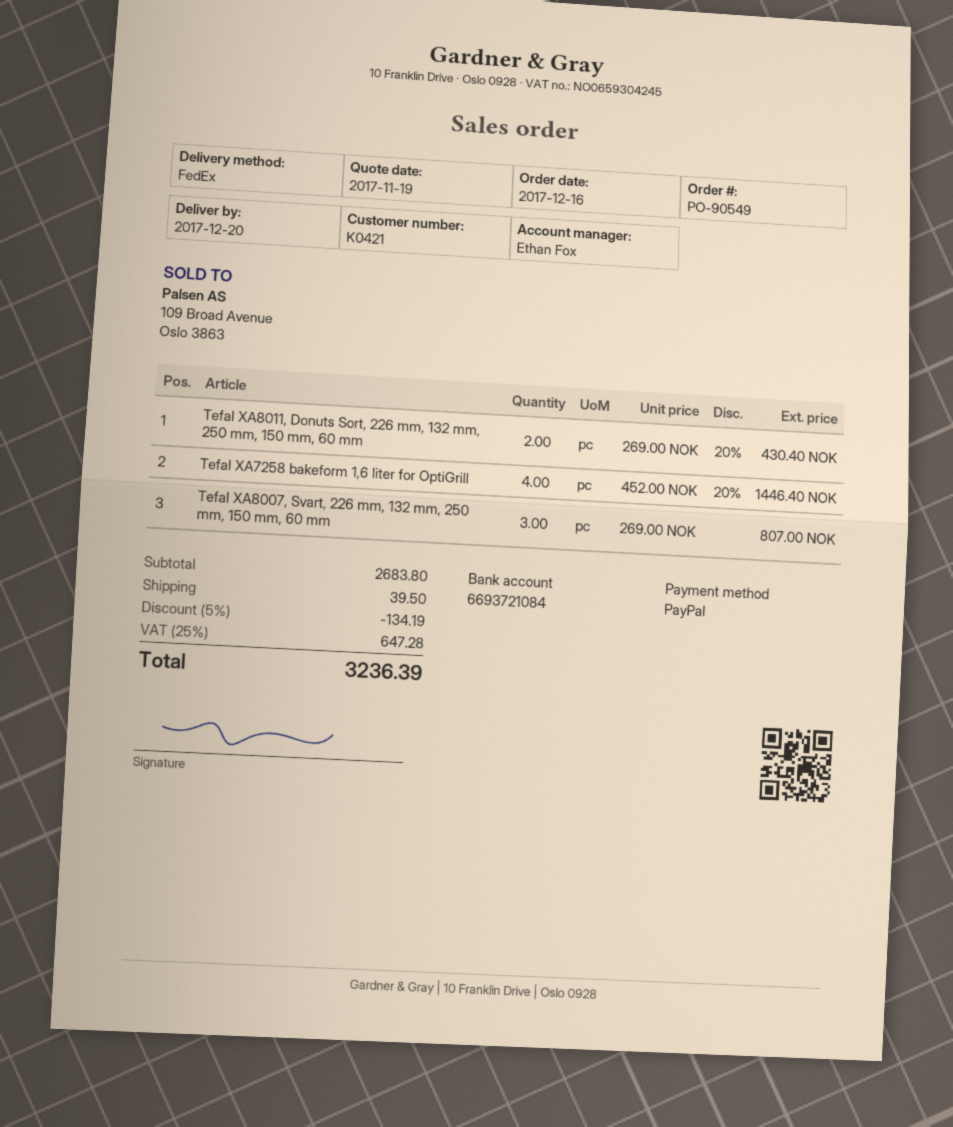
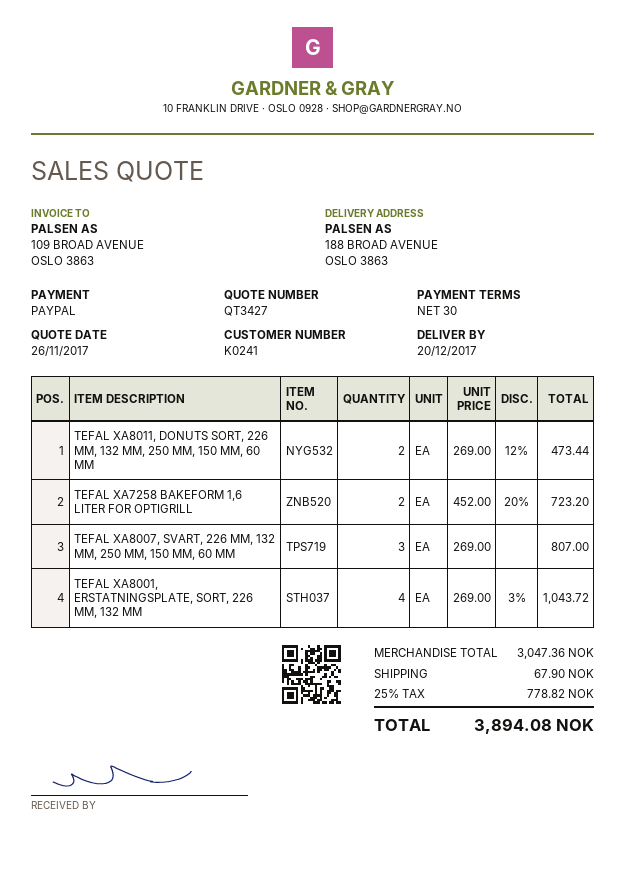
quote date: 2017-11-19 -> 2017-11-26
customer number: K0421 -> K0241
Tefal XA8011, Donuts Sort, 226 mm, 132 mm, 250 mm, 150 mm, 60 mm: 2 x 269.00 - 20% = 430.40 -> 2 x 269.00 - 12% = 473.44
Tefal XA7258 bakeform 1,6 liter for OptiGrill: 4 x 452.00 - 20% = 1446.40 -> 2 x 452.00 - 20% = 723.20
TEFAL XA8001, ERSTATNINGSPLATE, SORT, 226 MM, 132 MM: none -> 4 x 269.00 - 3% = 1043.72
subtotal: 2683.80 -> 3047.36
discount: 5% = 134.19 -> none
shipping: 39.50 -> 67.90
tax: 25% = 647.28 -> 25% = 778.82
total: 3236.39 -> 3894.08

